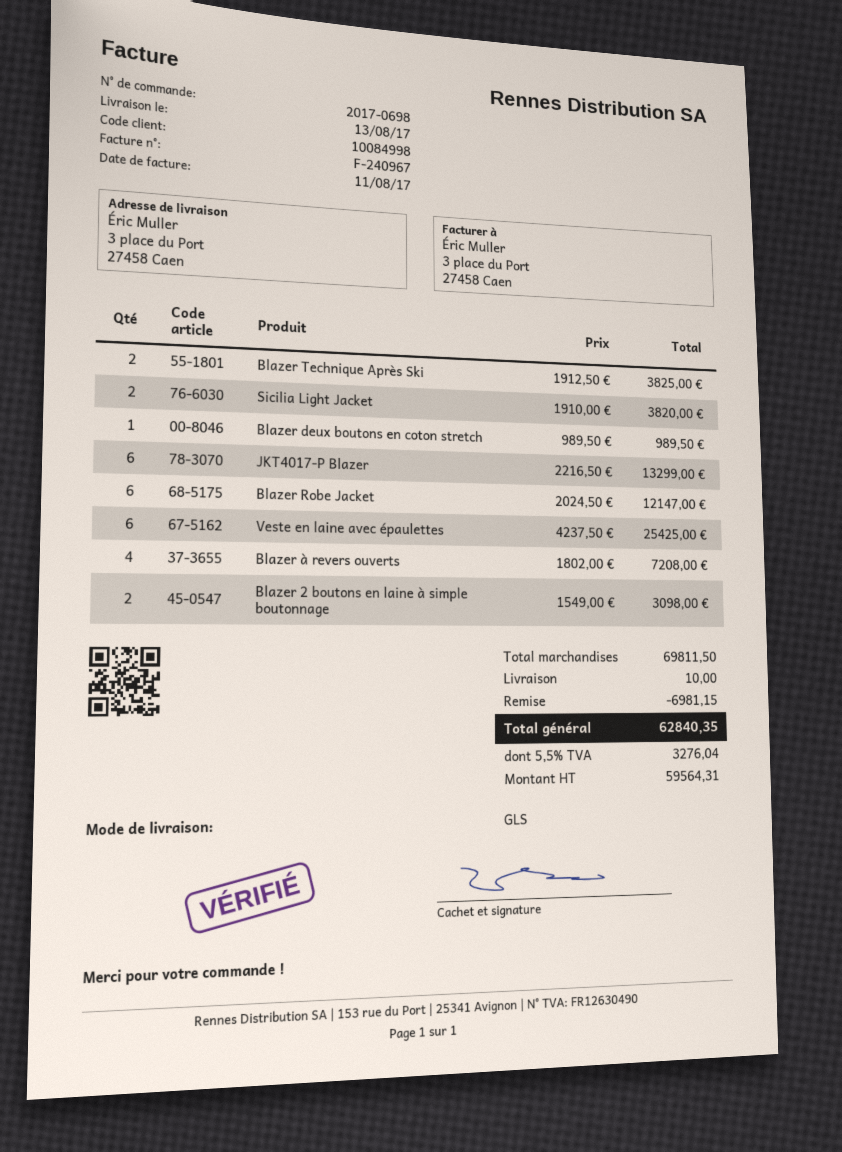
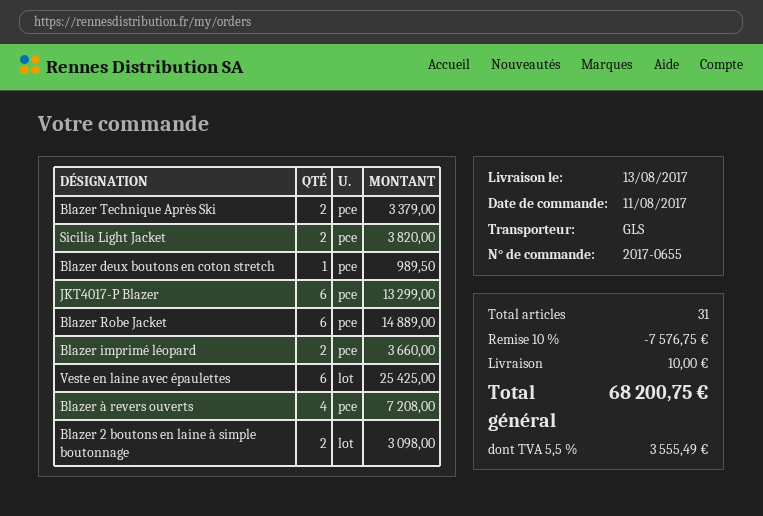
order number: 2017-0698 -> 2017-0655
Blazer Technique Après Ski: 2 for 3825.00 -> 2 for 3379.00
Blazer Robe Jacket: 6 for 12147.00 -> 6 for 14889.00
Blazer imprimé léopard: none -> 2 for 3660.00
discount: 6981.15 -> 7576.75
tax: 5.5% = 3276.04 -> 5.5% = 3555.49
total: 62840.35 -> 68200.75

